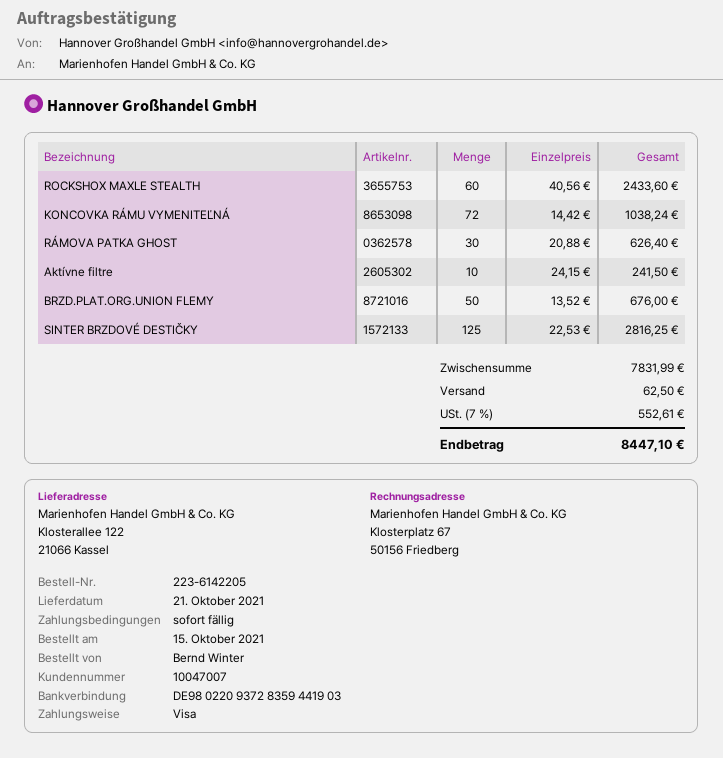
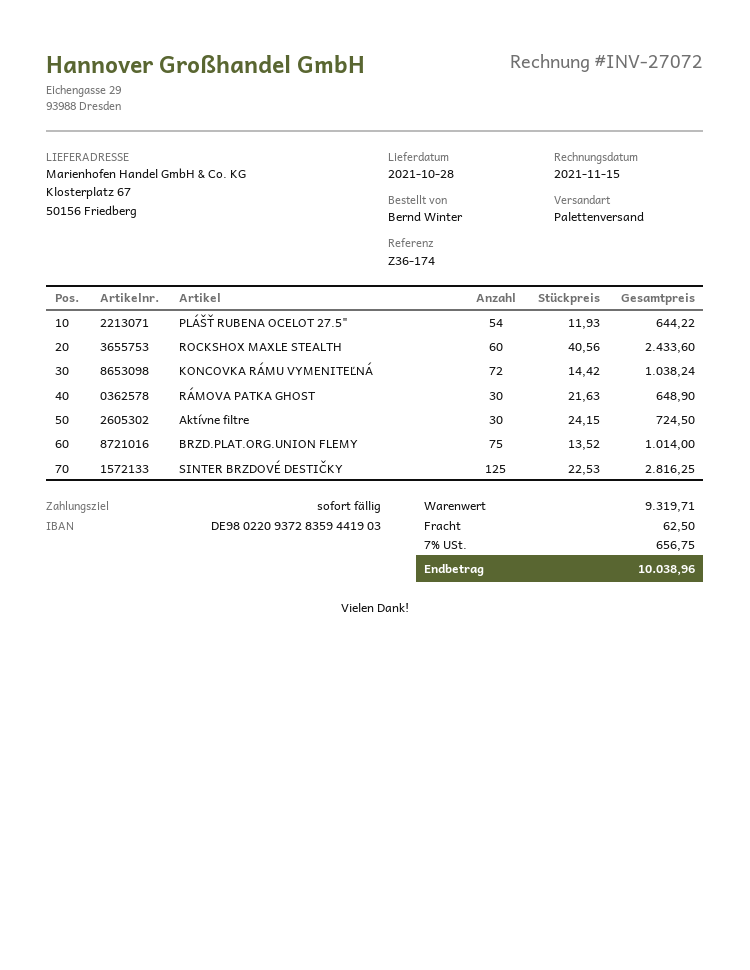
delivery date: 2021-10-21 -> 2021-10-28
ship to: Klosterallee 122, 21066 Kassel -> Klosterplatz 67, 50156 Friedberg
RÁMOVA PATKA GHOST: 30 x 20.88 = 626.40 -> 30 x 21.63 = 648.90
Aktívne filtre: 10 x 24.15 = 241.50 -> 30 x 24.15 = 724.50
BRZD.PLAT.ORG.UNION FLEMY: 50 x 13.52 = 676.00 -> 75 x 13.52 = 1014.00
PLÁŠŤ RUBENA OCELOT 27.5": none -> 54 x 11.93 = 644.22
subtotal: 7831.99 -> 9319.71
tax: 7% = 552.61 -> 7% = 656.75
total: 8447.10 -> 10038.96

